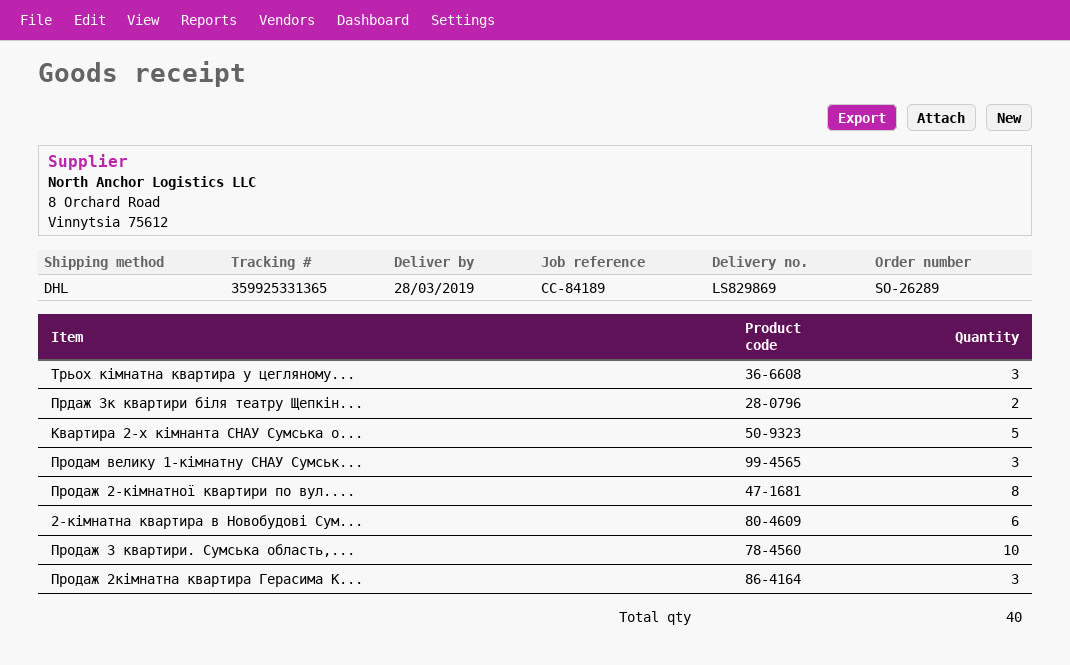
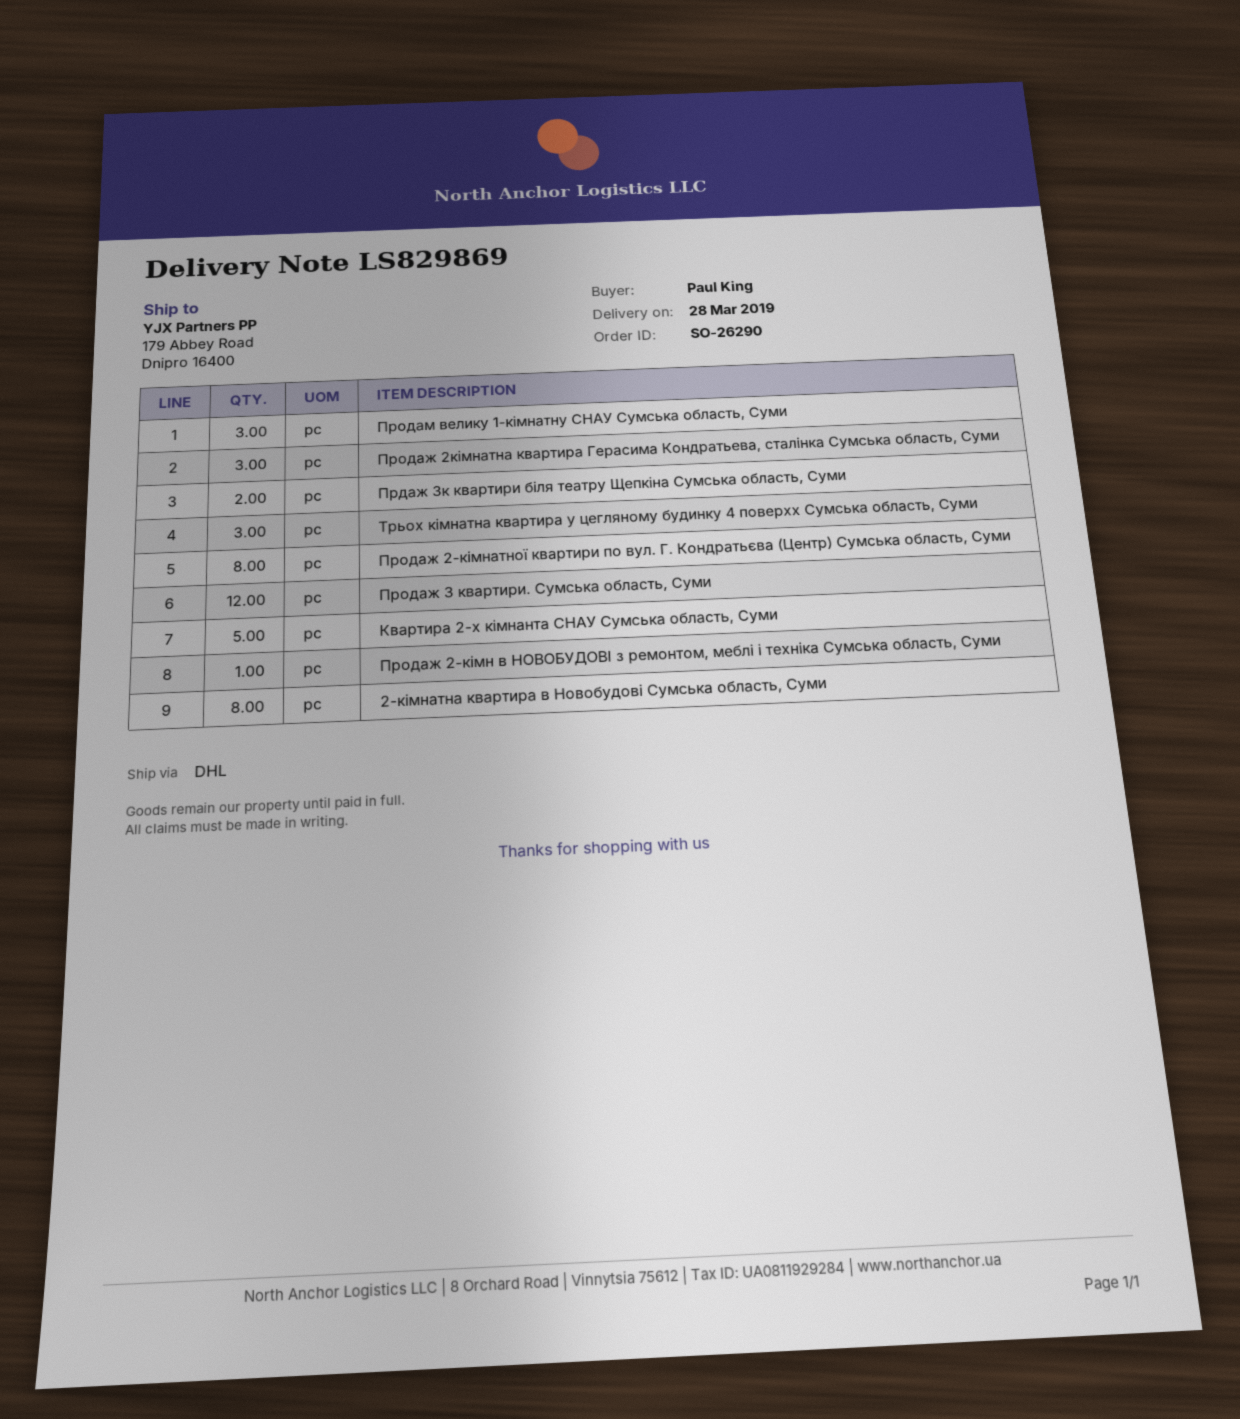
order number: SO-26289 -> SO-26290
2-кімнатна квартира в Новобудові Сум...: 6 -> 8
Продаж 3 квартири. Сумська область,...: 10 -> 12
Продаж 2-кімн в НОВОБУДОВІ з ремонтом, меблі і техніка Сумська область, Суми: none -> 1

